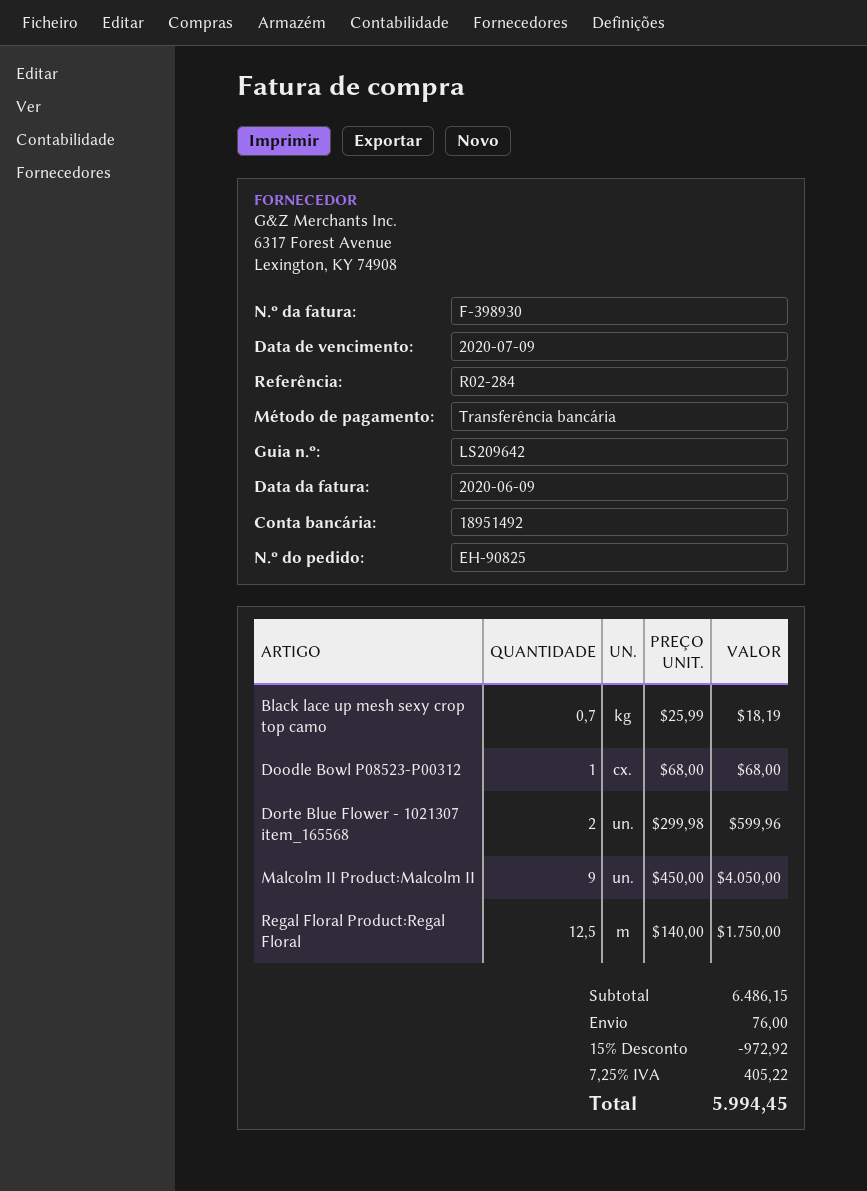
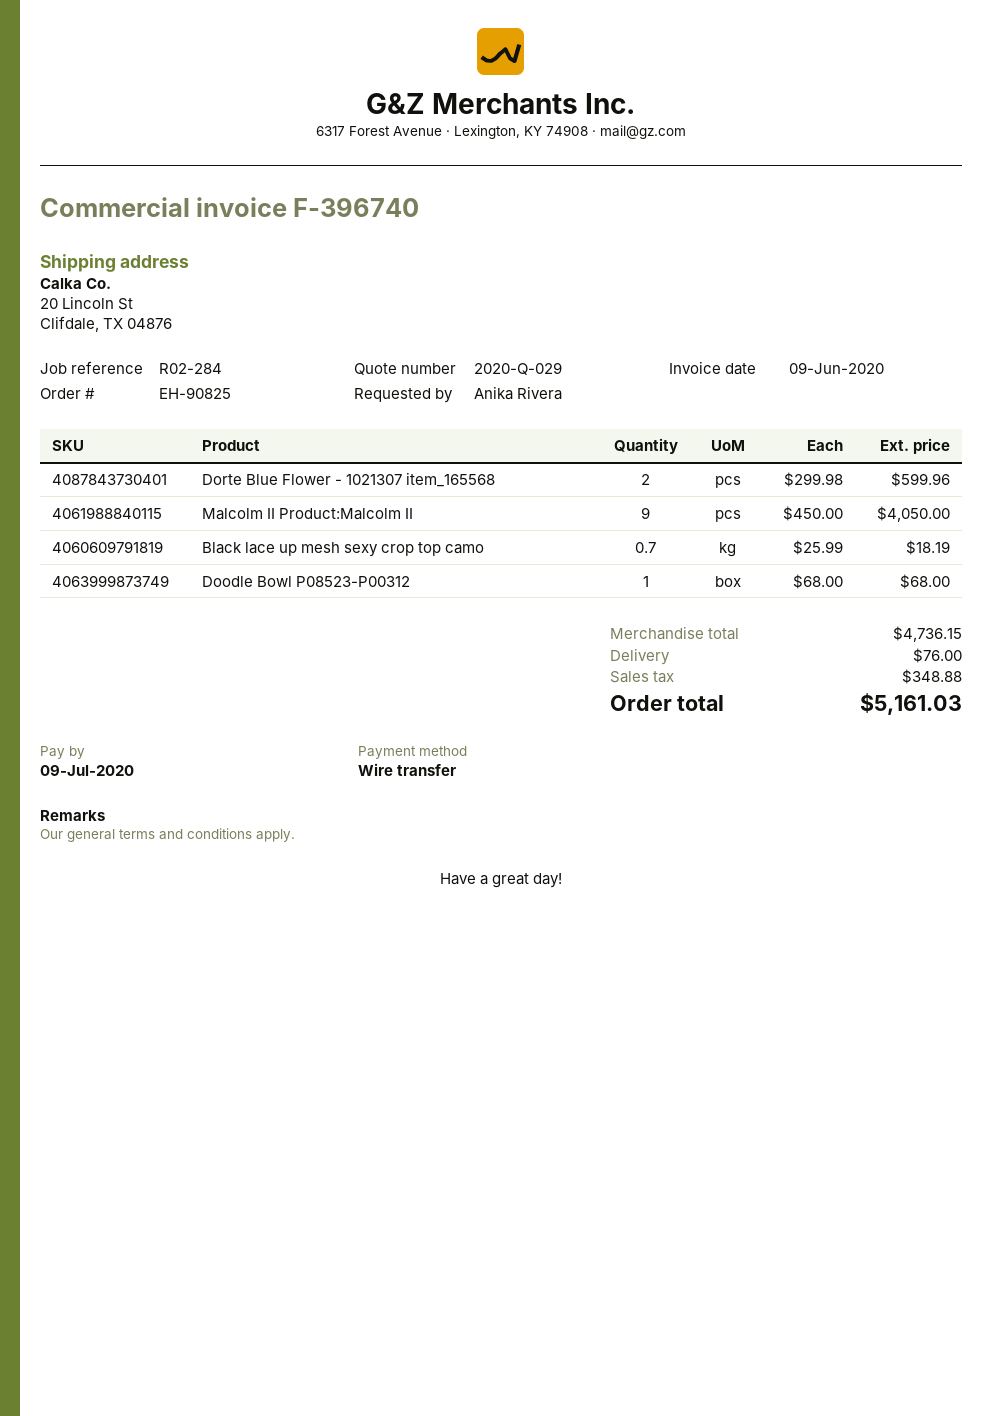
invoice number: F-398930 -> F-396740
Regal Floral Product:Regal Floral: 12.5 x 140.00 = 1750.00 -> none
subtotal: 6486.15 -> 4736.15
discount: 15% = 972.92 -> none
tax: 405.22 -> 348.88
total: 5994.45 -> 5161.03

